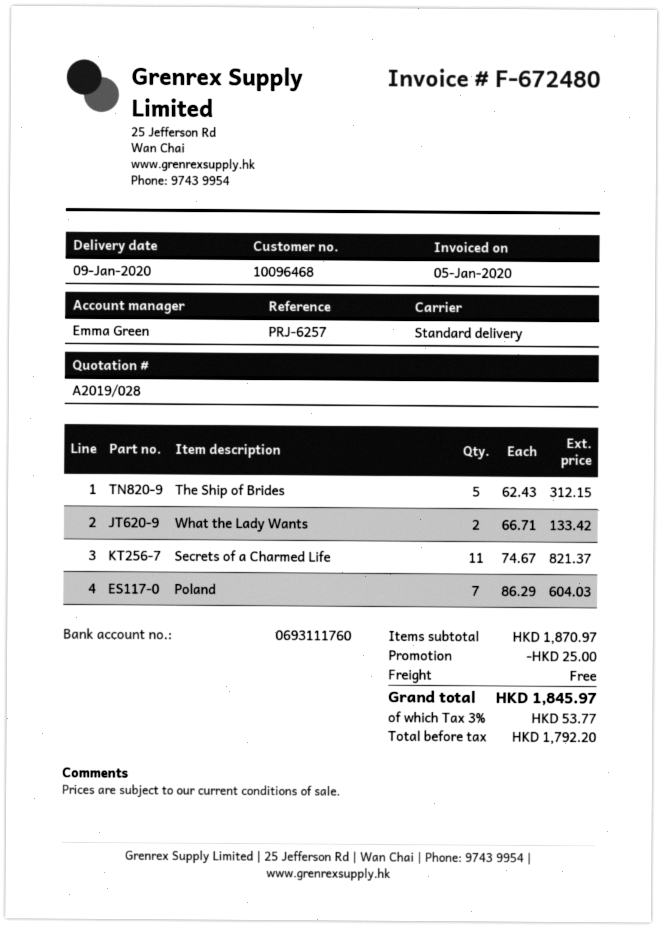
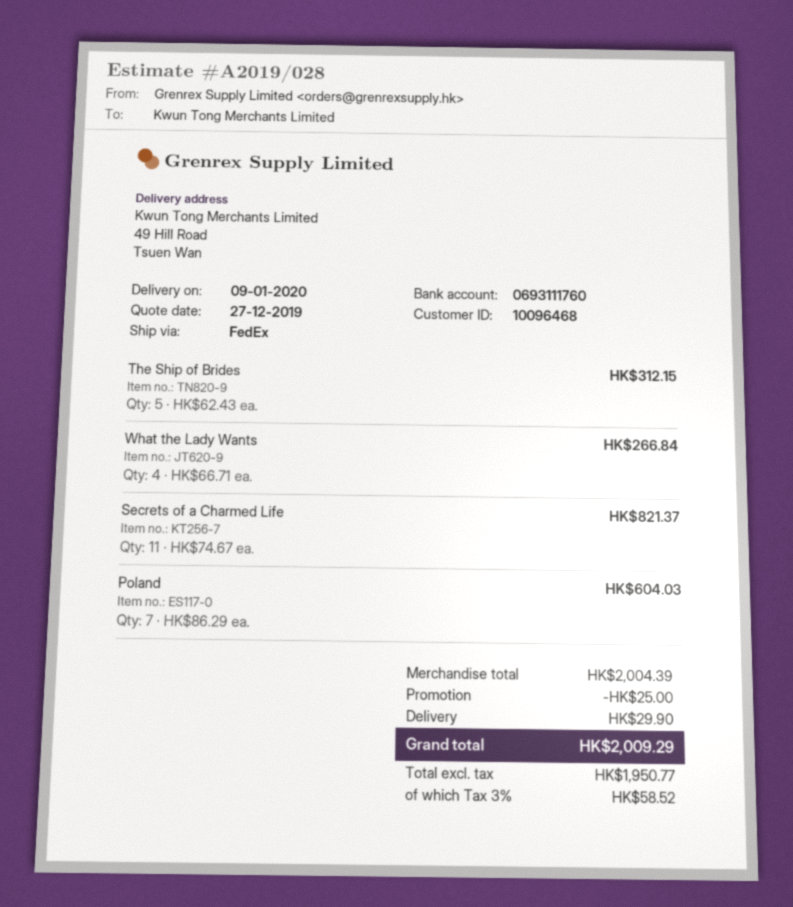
shipping method: standard -> FedEx
What the Lady Wants: 2 x 66.71 = 133.42 -> 4 x 66.71 = 266.84
subtotal: 1870.97 -> 2004.39
shipping: 0.00 -> 29.90
net: 1792.20 -> 1950.77
tax: 3% = 53.77 -> 3% = 58.52
total: 1845.97 -> 2009.29

